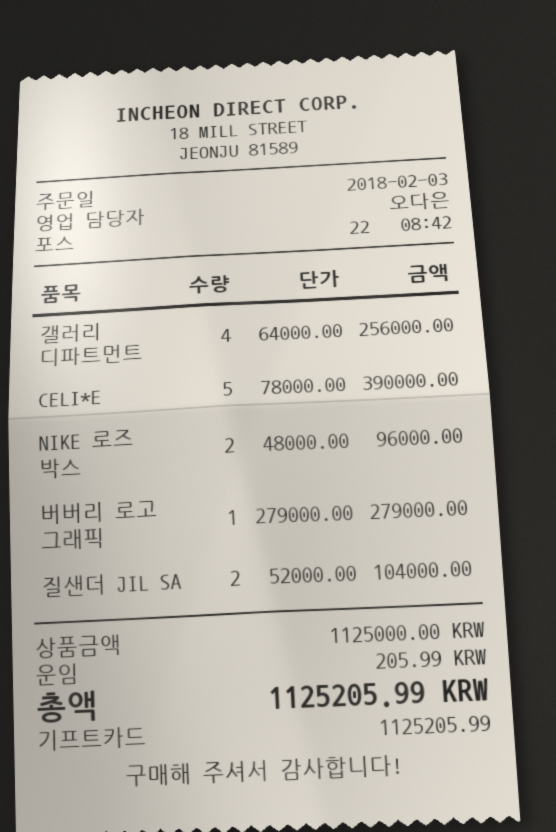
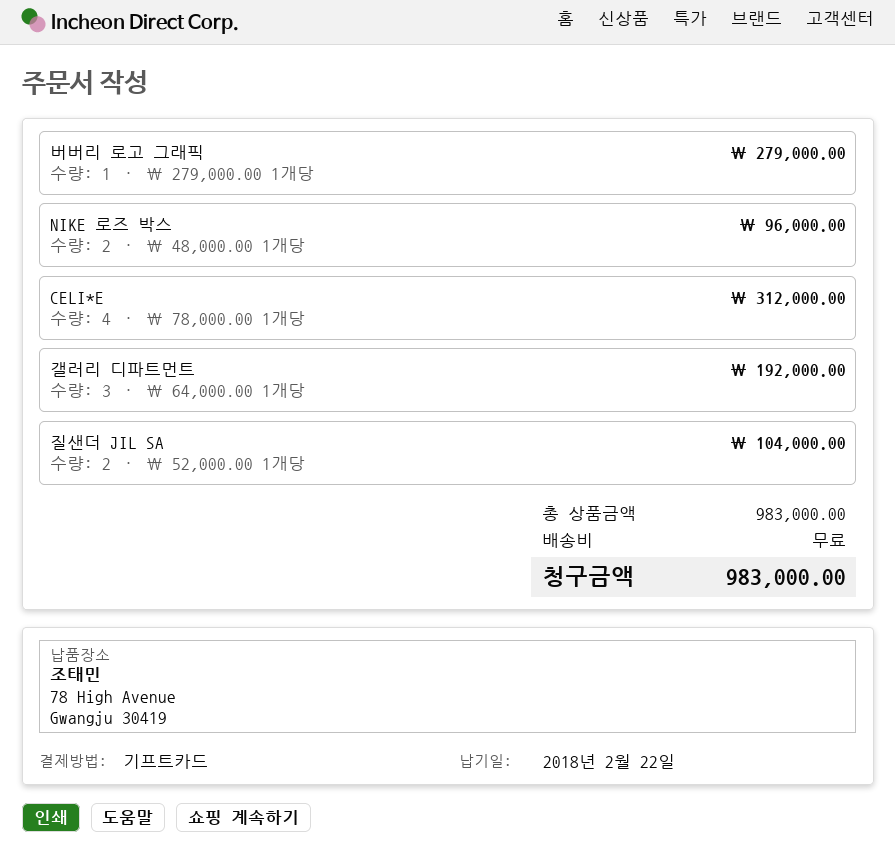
갤러리 디파트먼트: 4 x 64000.00 = 256000.00 -> 3 x 64000.00 = 192000.00
CELI*E: 5 x 78000.00 = 390000.00 -> 4 x 78000.00 = 312000.00
subtotal: 1125000.00 -> 983000.00
shipping: 205.99 -> 0.00
total: 1125205.99 -> 983000.00

